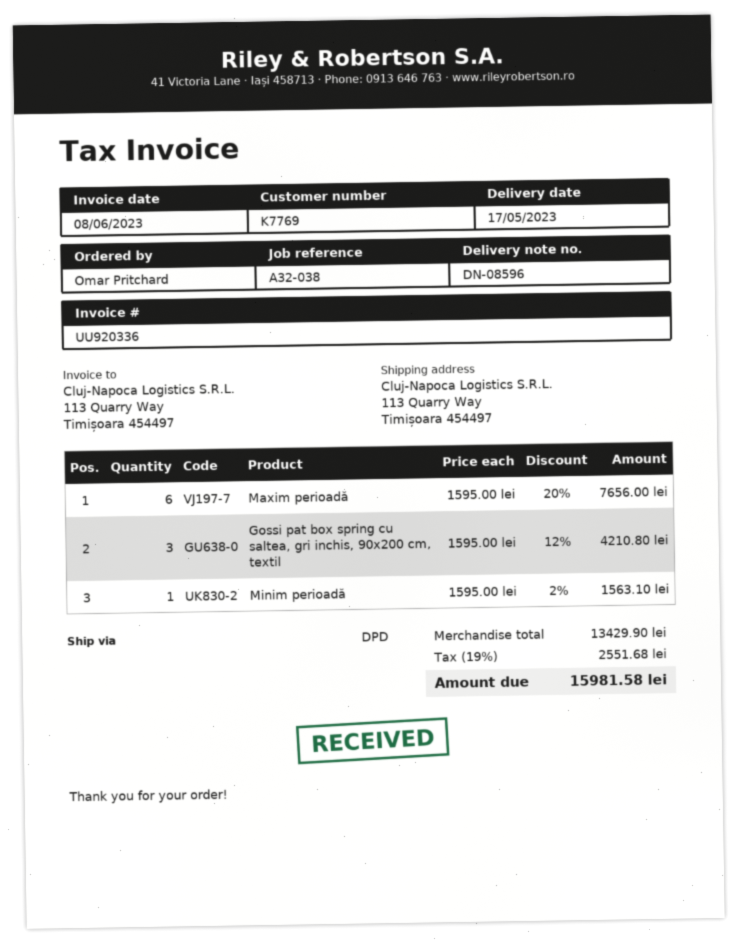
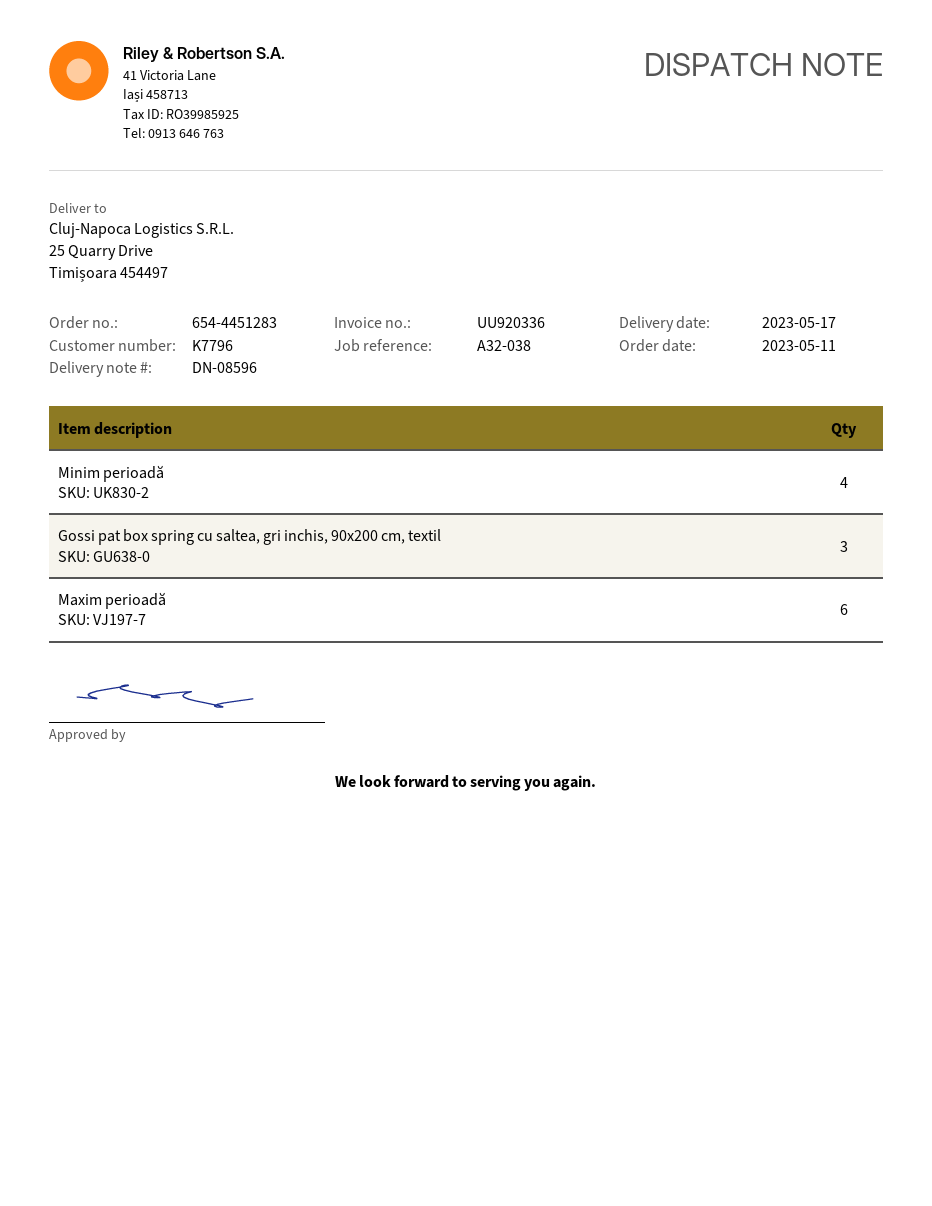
customer number: K7769 -> K7796
ship to: 113 Quarry Way, Timișoara 454497 -> 25 Quarry Drive, Timișoara 454497
Minim perioadă: 1 -> 4

